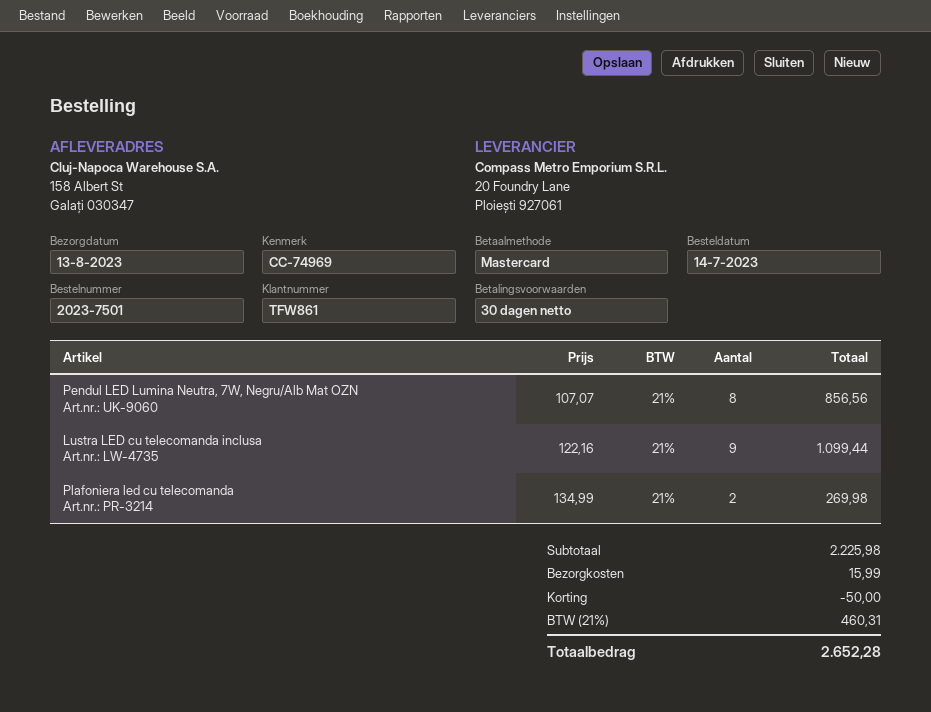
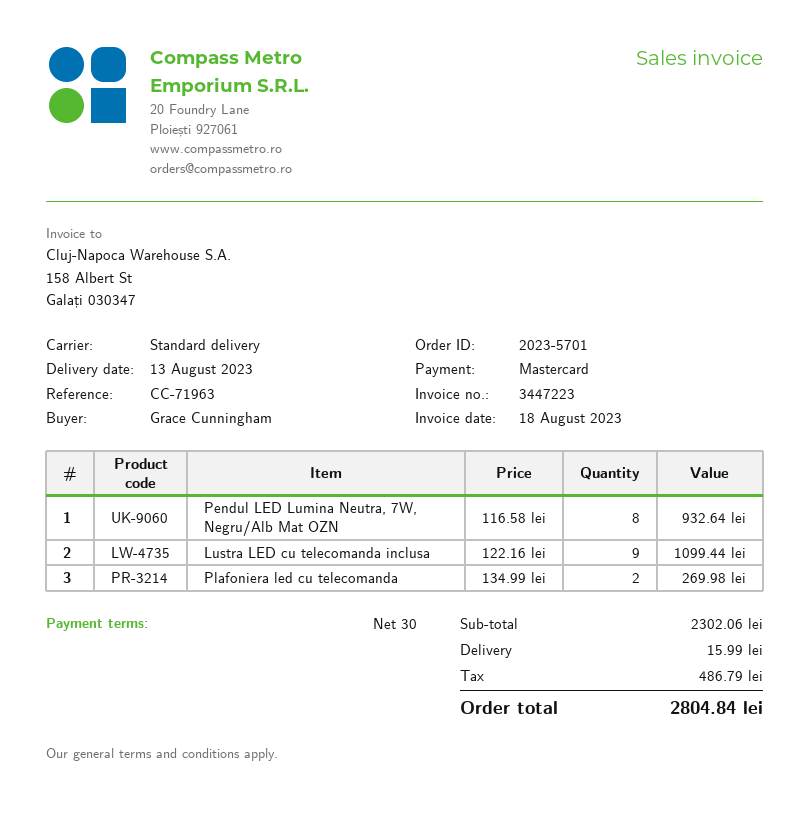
order number: 2023-7501 -> 2023-5701
reference: CC-74969 -> CC-71963
Pendul LED Lumina Neutra, 7W, Negru/Alb Mat OZN: 8 x 107.07 = 856.56 -> 8 x 116.58 = 932.64
subtotal: 2225.98 -> 2302.06
discount: 50.00 -> none
tax: 460.31 -> 486.79
total: 2652.28 -> 2804.84

